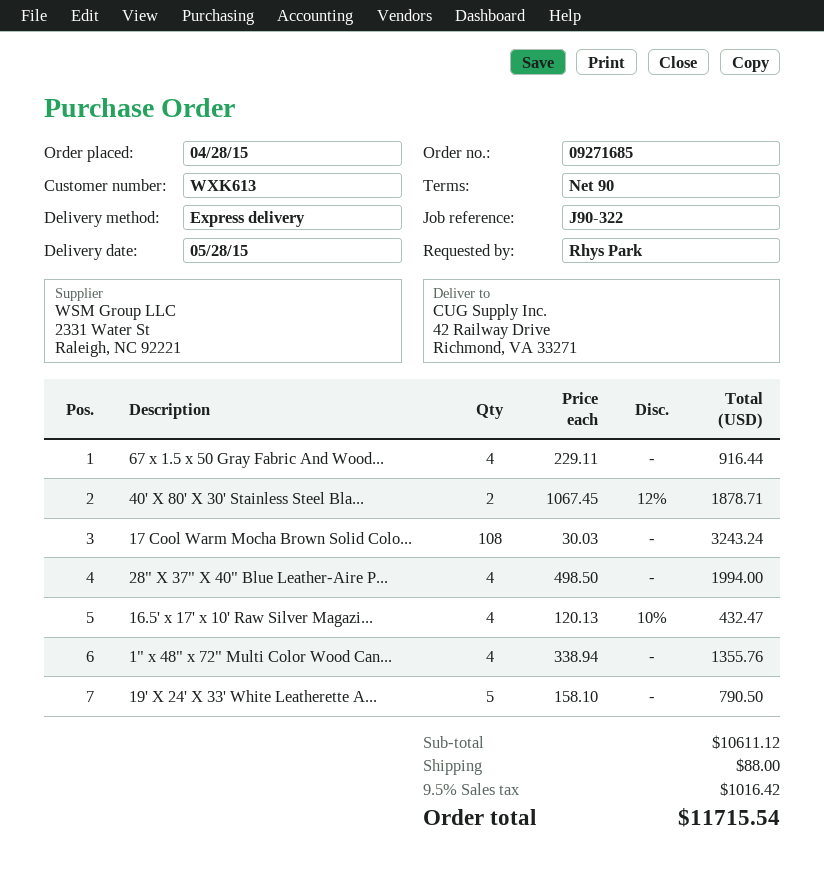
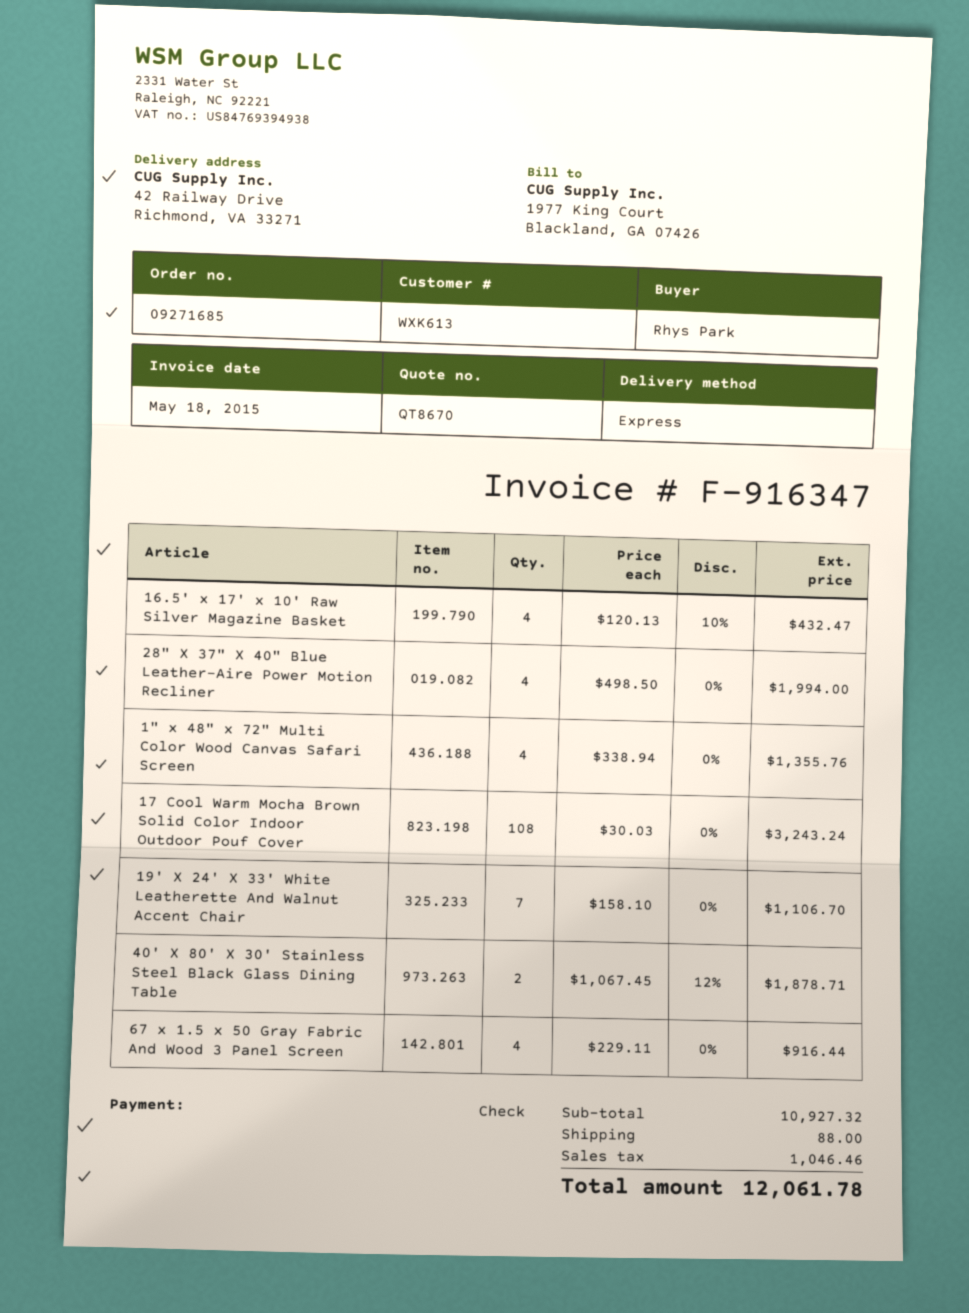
19' X 24' X 33' White Leatherette A...: 5 x 158.10 = 790.50 -> 7 x 158.10 = 1106.70
subtotal: 10611.12 -> 10927.32
tax: 1016.42 -> 1046.46
total: 11715.54 -> 12061.78

